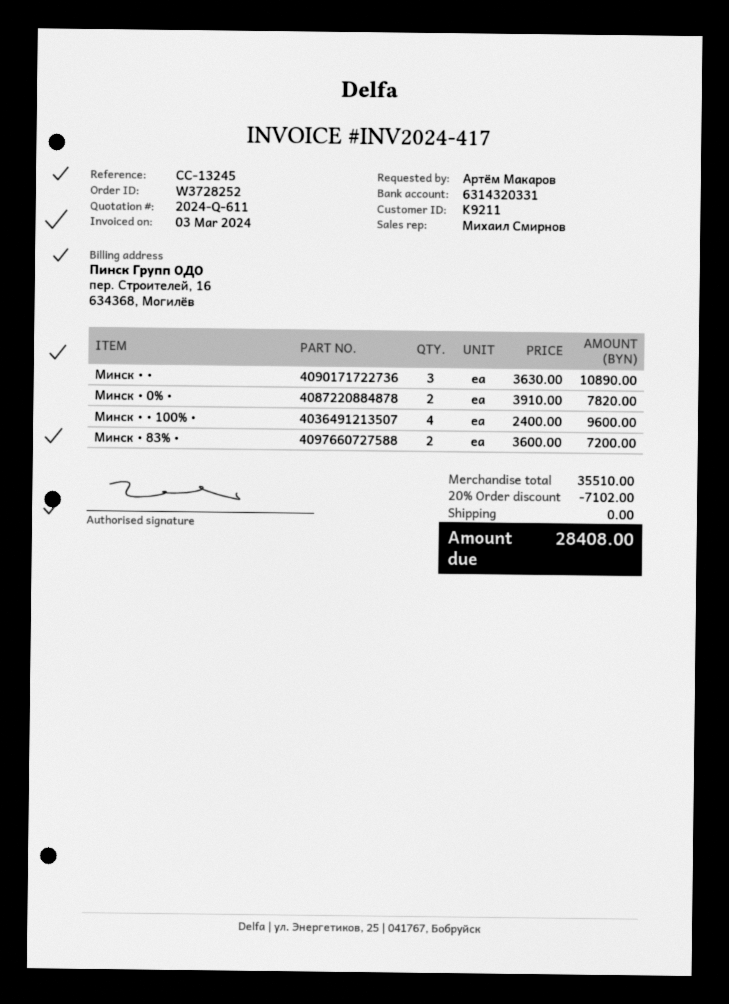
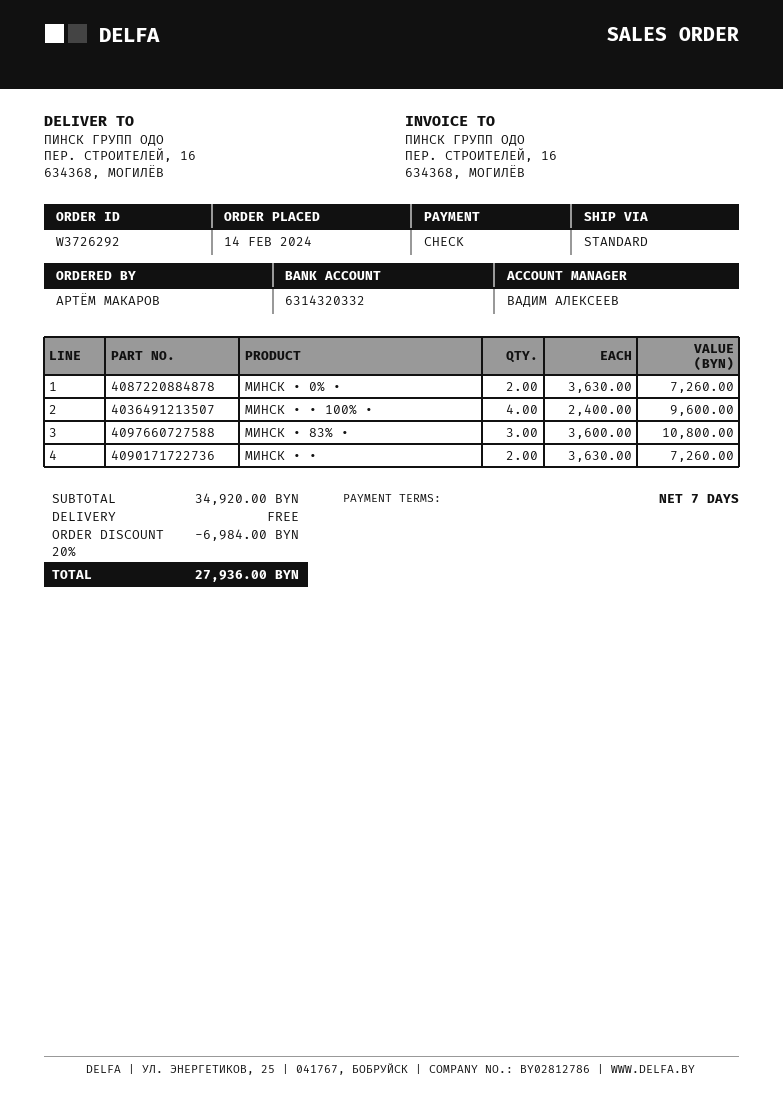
order number: W3728252 -> W3726292
sales rep: Михаил Смирнов -> ВАДИМ АЛЕКСЕЕВ
bank account: 6314320331 -> 6314320332
Минск • •: 3 x 3630.00 = 10890.00 -> 2 x 3630.00 = 7260.00
Минск • 0% •: 2 x 3910.00 = 7820.00 -> 2 x 3630.00 = 7260.00
Минск • 83% •: 2 x 3600.00 = 7200.00 -> 3 x 3600.00 = 10800.00
subtotal: 35510.00 -> 34920.00
discount: 20% = 7102.00 -> 20% = 6984.00
total: 28408.00 -> 27936.00

